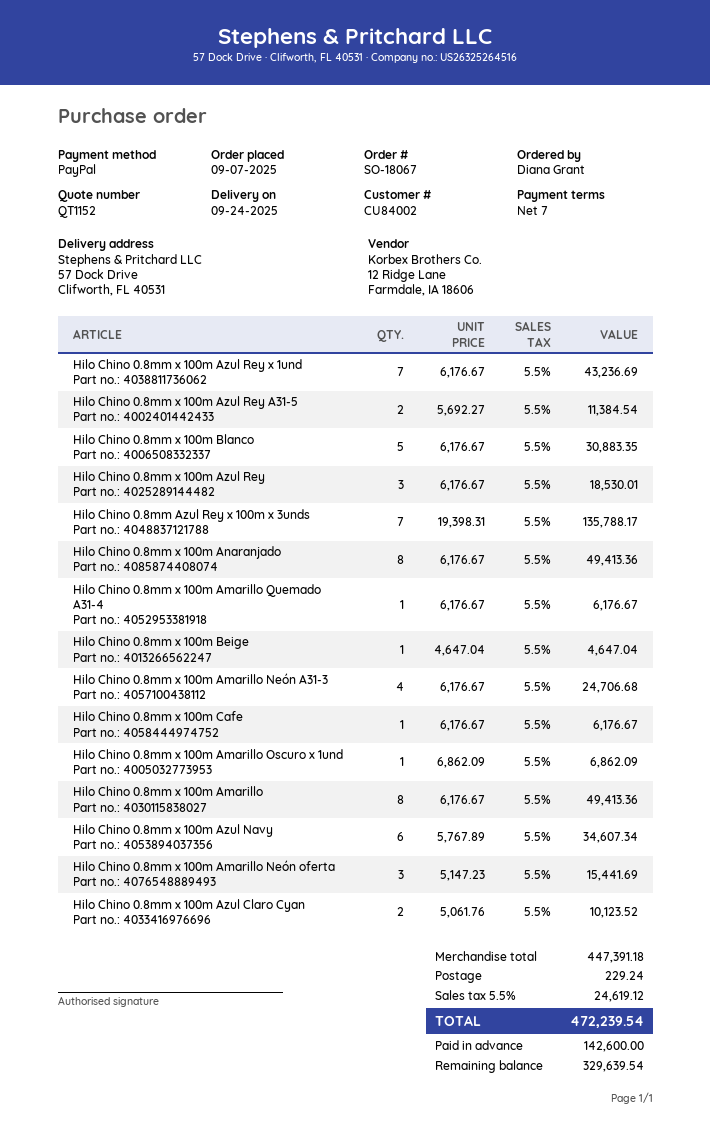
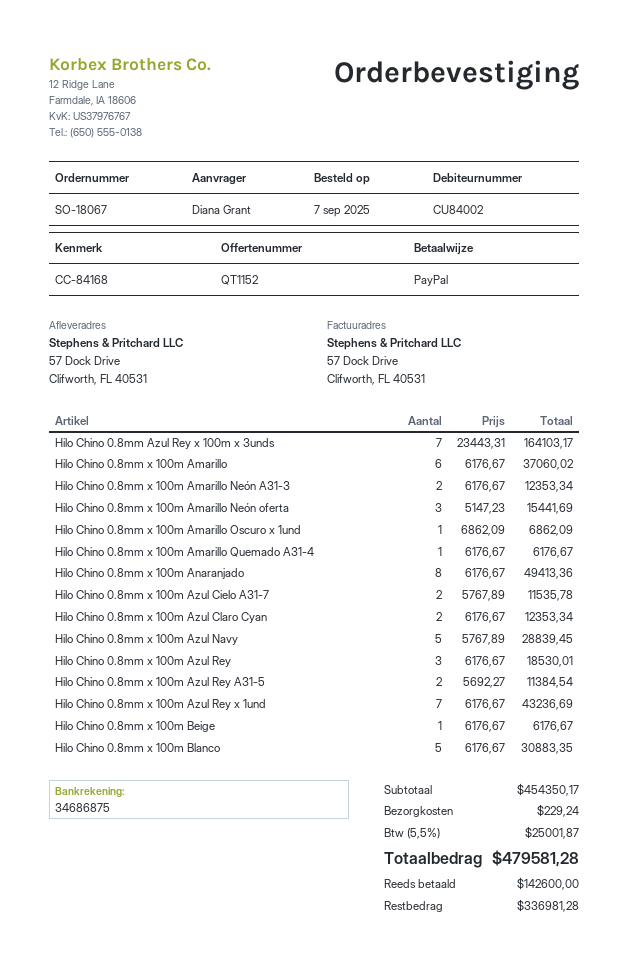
Hilo Chino 0.8mm Azul Rey x 100m x 3unds: 7 x 19398.31 = 135788.17 -> 7 x 23443.31 = 164103.17
Hilo Chino 0.8mm x 100m Beige: 1 x 4647.04 = 4647.04 -> 1 x 6176.67 = 6176.67
Hilo Chino 0.8mm x 100m Amarillo Neón A31-3: 4 x 6176.67 = 24706.68 -> 2 x 6176.67 = 12353.34
Hilo Chino 0.8mm x 100m Cafe: 1 x 6176.67 = 6176.67 -> none
Hilo Chino 0.8mm x 100m Amarillo: 8 x 6176.67 = 49413.36 -> 6 x 6176.67 = 37060.02
Hilo Chino 0.8mm x 100m Azul Navy: 6 x 5767.89 = 34607.34 -> 5 x 5767.89 = 28839.45
Hilo Chino 0.8mm x 100m Azul Claro Cyan: 2 x 5061.76 = 10123.52 -> 2 x 6176.67 = 12353.34
Hilo Chino 0.8mm x 100m Azul Cielo A31-7: none -> 2 x 5767.89 = 11535.78
subtotal: 447391.18 -> 454350.17
tax: 5.5% = 24619.12 -> 5.5% = 25001.87
total: 472239.54 -> 479581.28
balance: 329639.54 -> 336981.28

